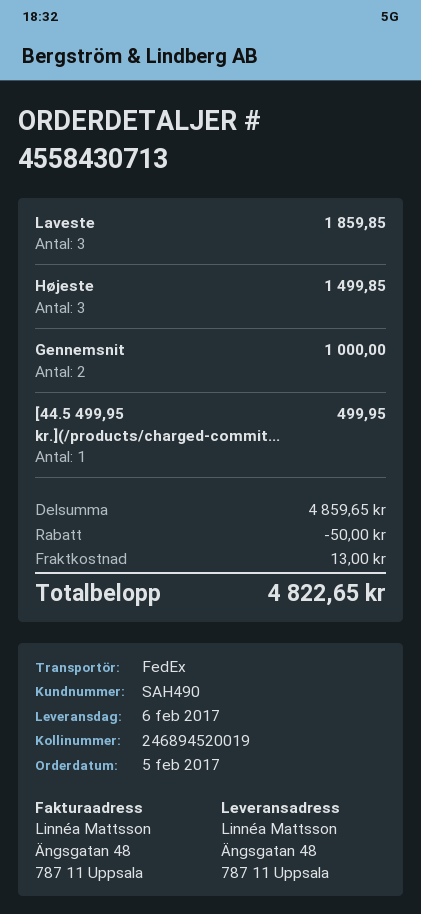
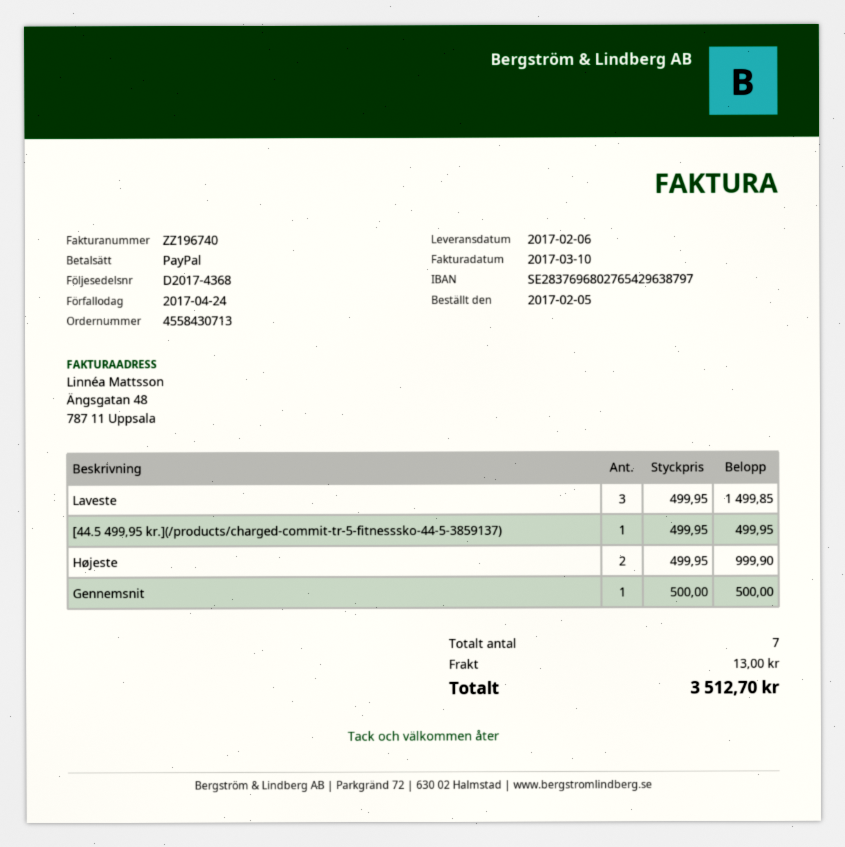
Laveste: 3 for 1859.85 -> 3 for 1499.85
Højeste: 3 for 1499.85 -> 2 for 999.90
Gennemsnit: 2 for 1000.00 -> 1 for 500.00
discount: 50.00 -> none
total: 4822.65 -> 3512.70

